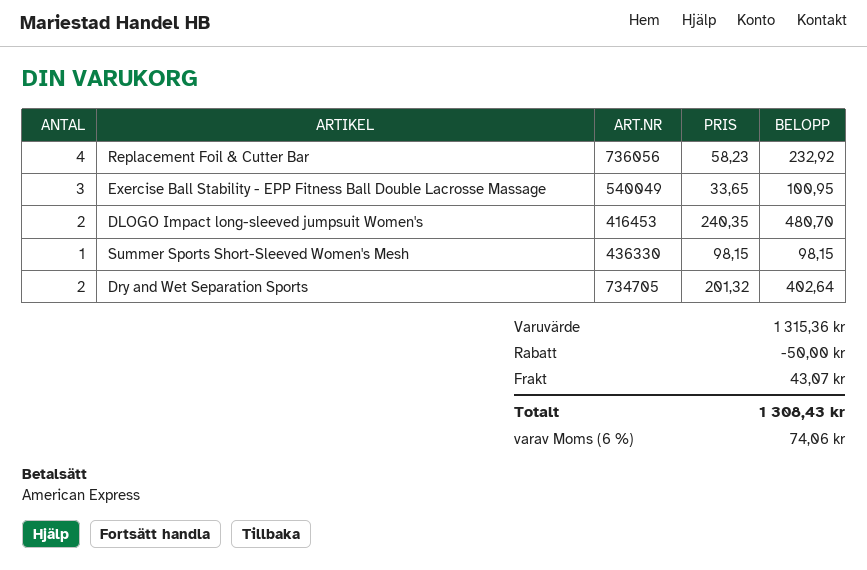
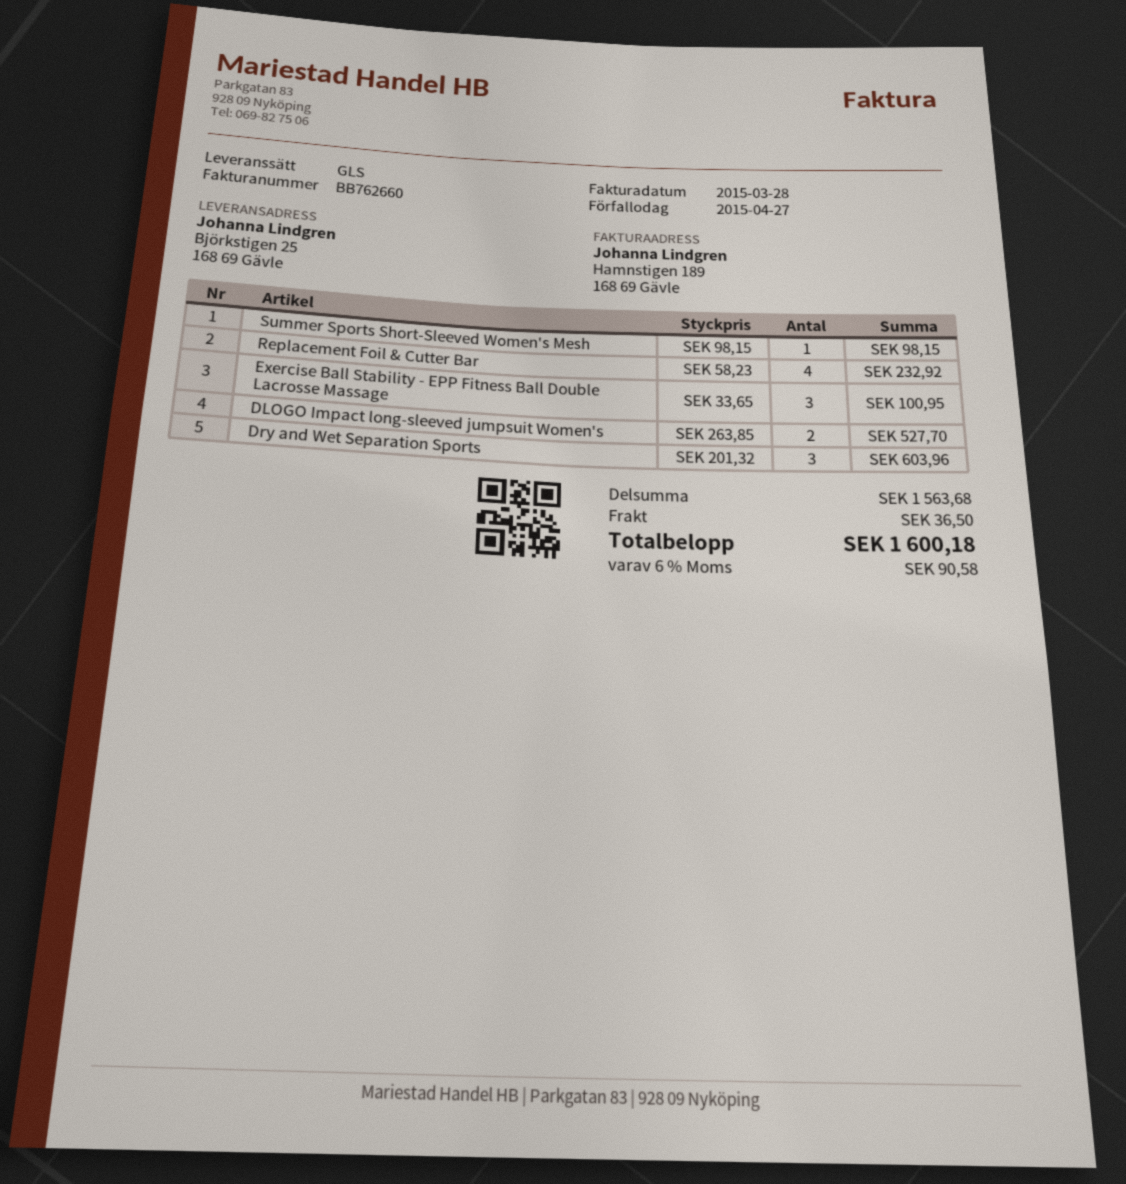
DLOGO Impact long-sleeved jumpsuit Women's: 2 x 240.35 = 480.70 -> 2 x 263.85 = 527.70
Dry and Wet Separation Sports: 2 x 201.32 = 402.64 -> 3 x 201.32 = 603.96
subtotal: 1315.36 -> 1563.68
discount: 50.00 -> none
shipping: 43.07 -> 36.50
tax: 6% = 74.06 -> 6% = 90.58
total: 1308.43 -> 1600.18

